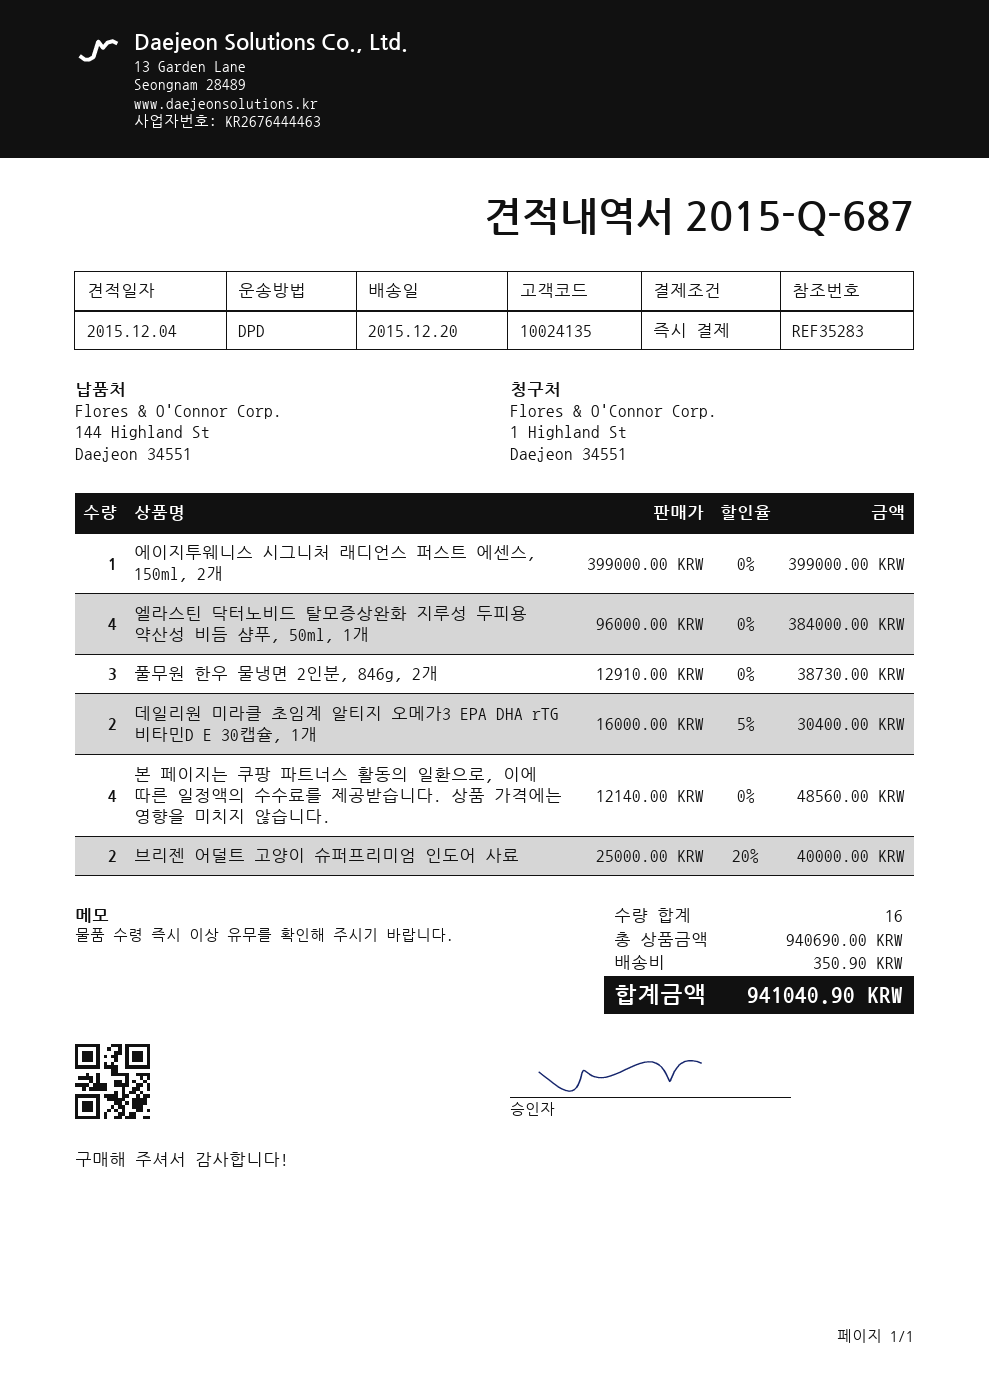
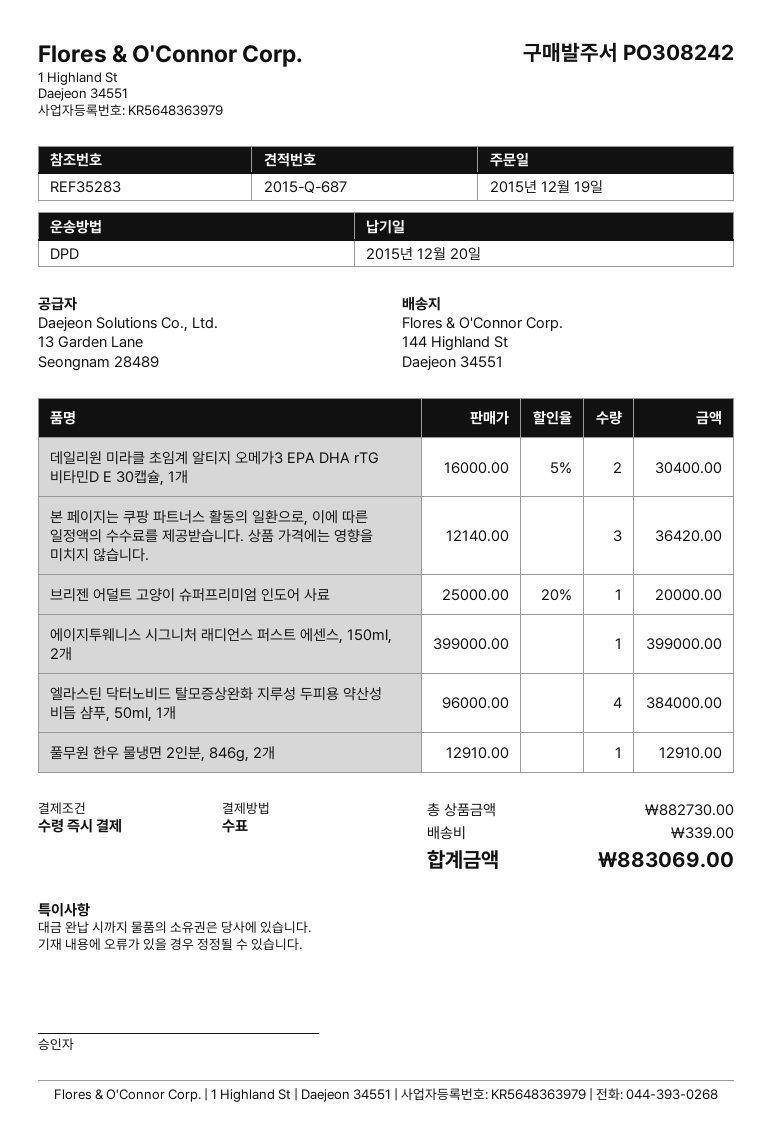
풀무원 한우 물냉면 2인분, 846g, 2개: 3 x 12910.00 = 38730.00 -> 1 x 12910.00 = 12910.00
본 페이지는 쿠팡 파트너스 활동의 일환으로, 이에 따른 일정액의 수수료를 제공받습니다. 상품 가격에는 영향을 미치지 않습니다.: 4 x 12140.00 = 48560.00 -> 3 x 12140.00 = 36420.00
브리젠 어덜트 고양이 슈퍼프리미엄 인도어 사료: 2 x 25000.00 - 20% = 40000.00 -> 1 x 25000.00 - 20% = 20000.00
subtotal: 940690.00 -> 882730.00
shipping: 350.90 -> 339.00
total: 941040.90 -> 883069.00

